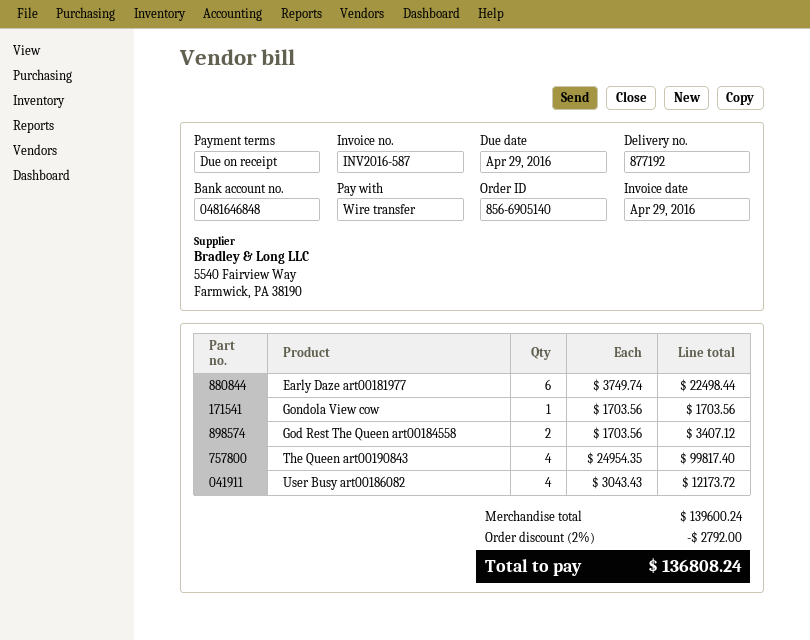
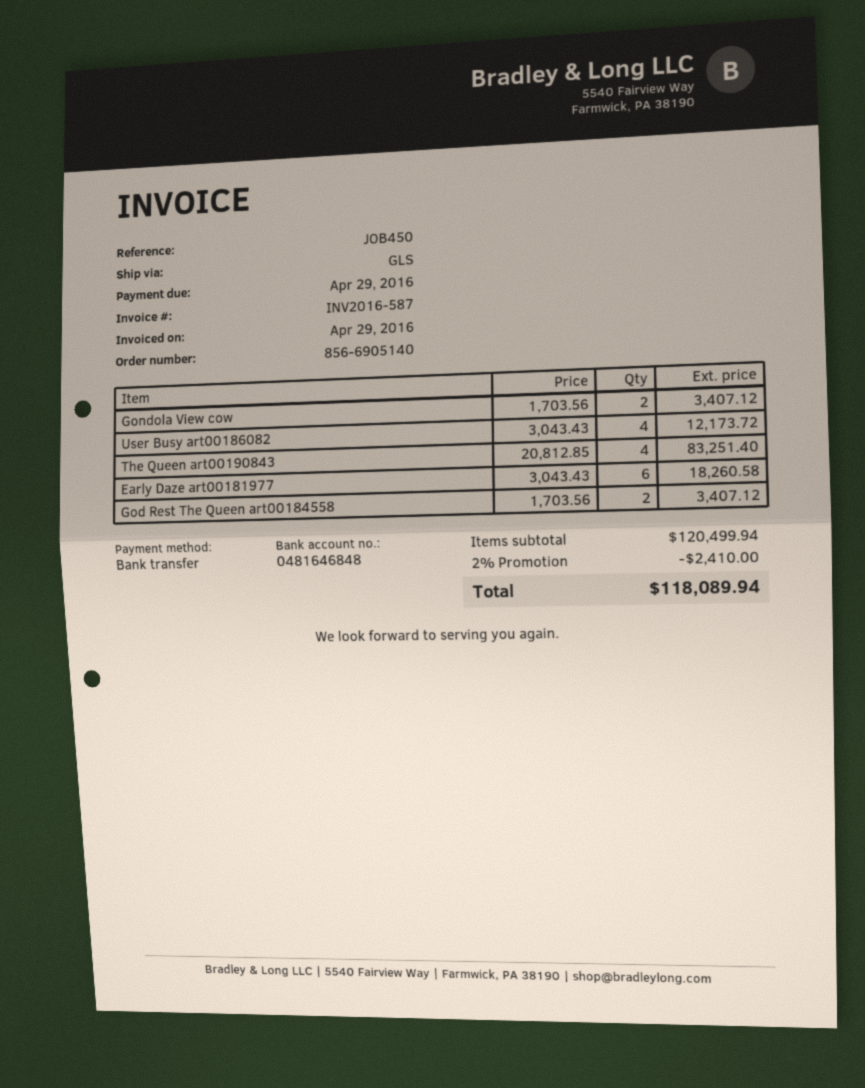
Early Daze art00181977: 6 x 3749.74 = 22498.44 -> 6 x 3043.43 = 18260.58
Gondola View cow: 1 x 1703.56 = 1703.56 -> 2 x 1703.56 = 3407.12
The Queen art00190843: 4 x 24954.35 = 99817.40 -> 4 x 20812.85 = 83251.40
subtotal: 139600.24 -> 120499.94
discount: 2% = 2792.00 -> 2% = 2410.00
total: 136808.24 -> 118089.94

